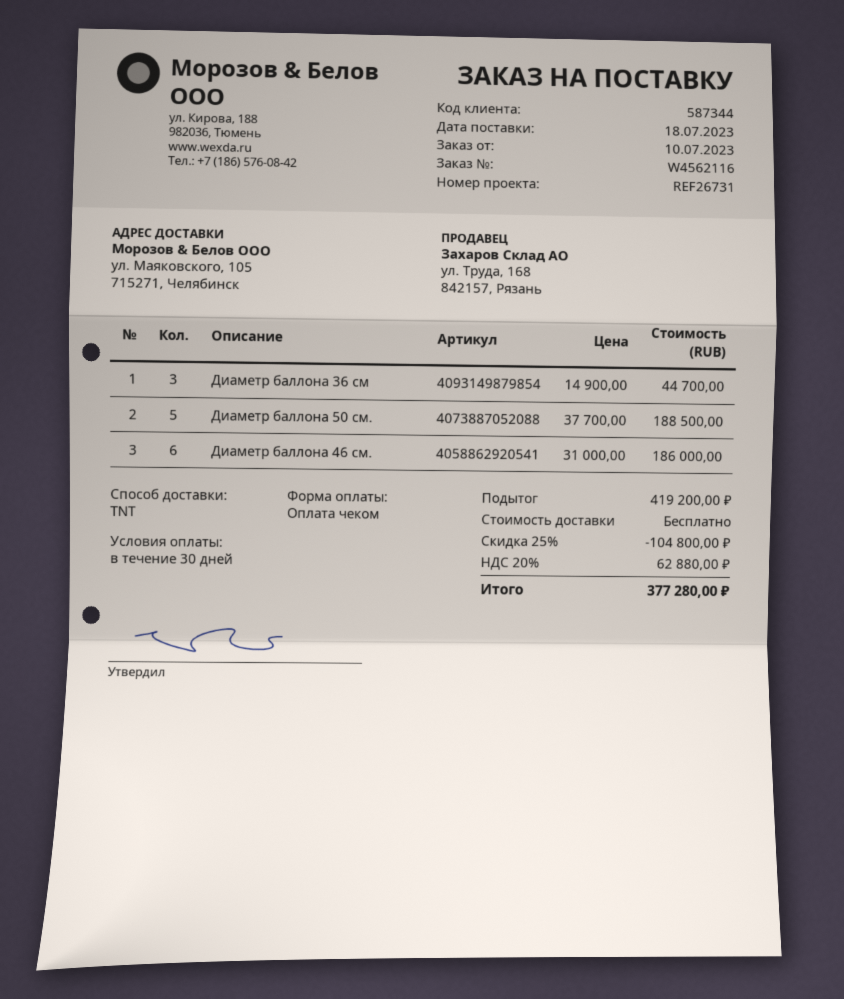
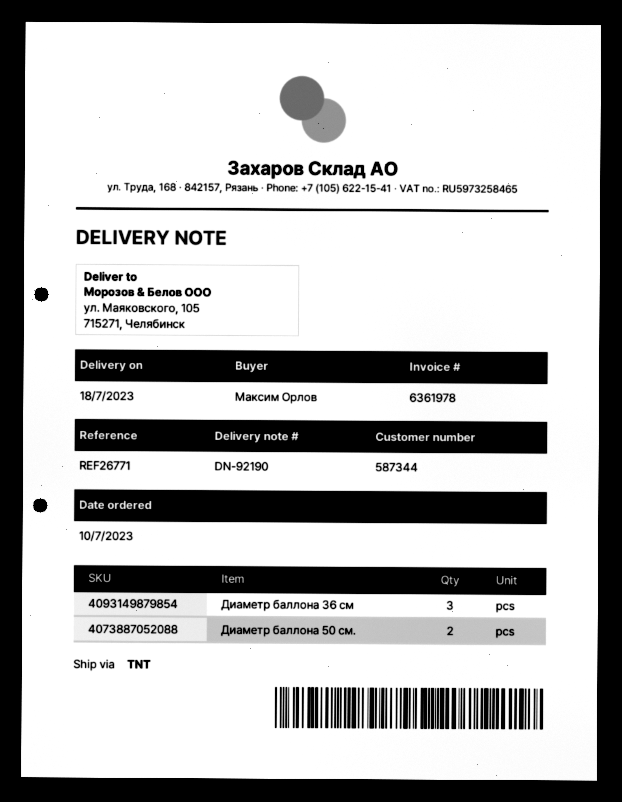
reference: REF26731 -> REF26771
Диаметр баллона 50 см.: 5 -> 2
Диаметр баллона 46 см.: 6 -> none

